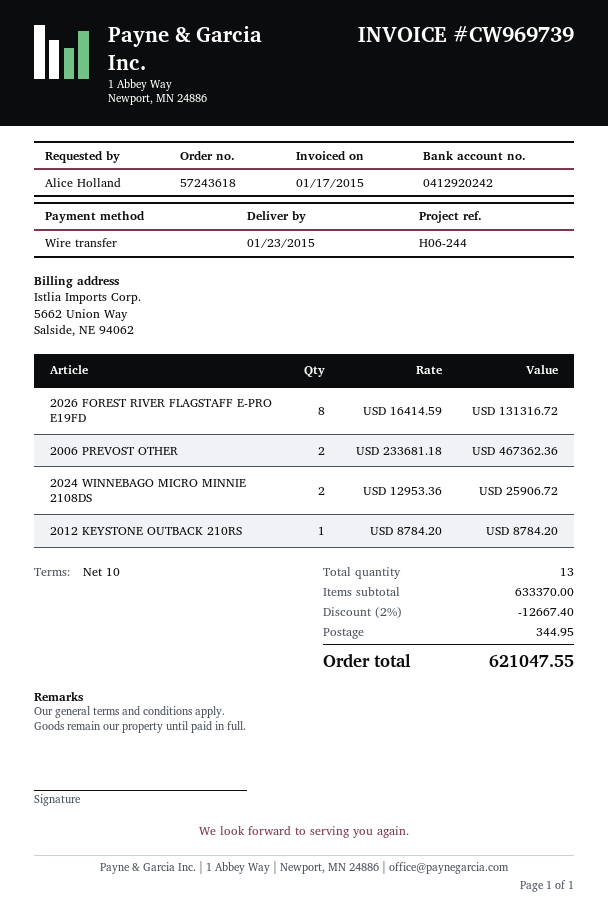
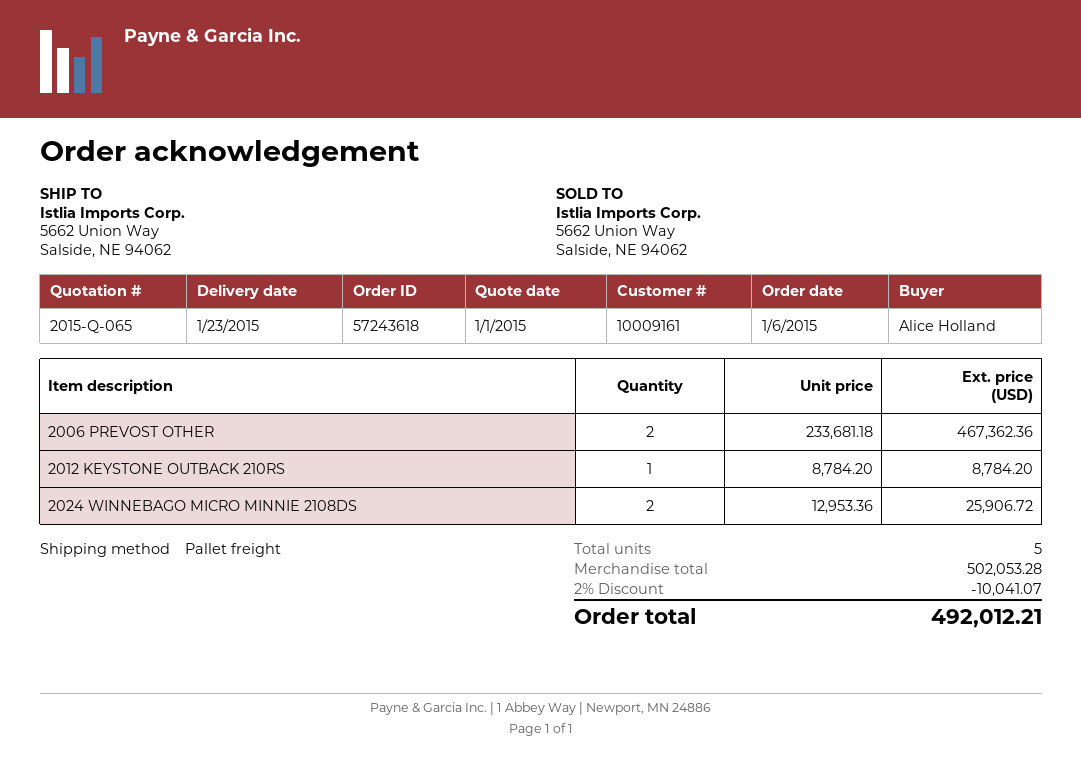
2026 FOREST RIVER FLAGSTAFF E-PRO E19FD: 8 x 16414.59 = 131316.72 -> none
total quantity: 13 -> 5
subtotal: 633370.00 -> 502053.28
discount: 2% = 12667.40 -> 2% = 10041.07
shipping: 344.95 -> none
total: 621047.55 -> 492012.21

